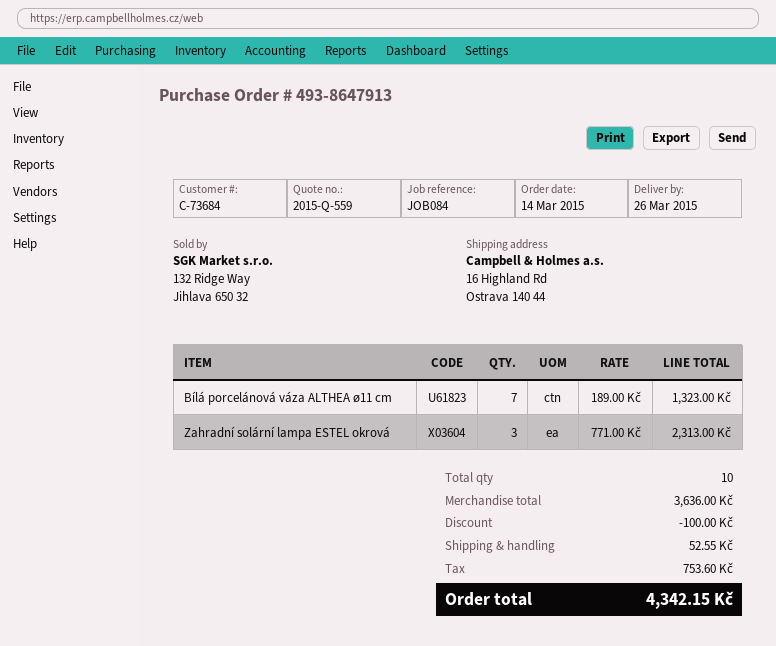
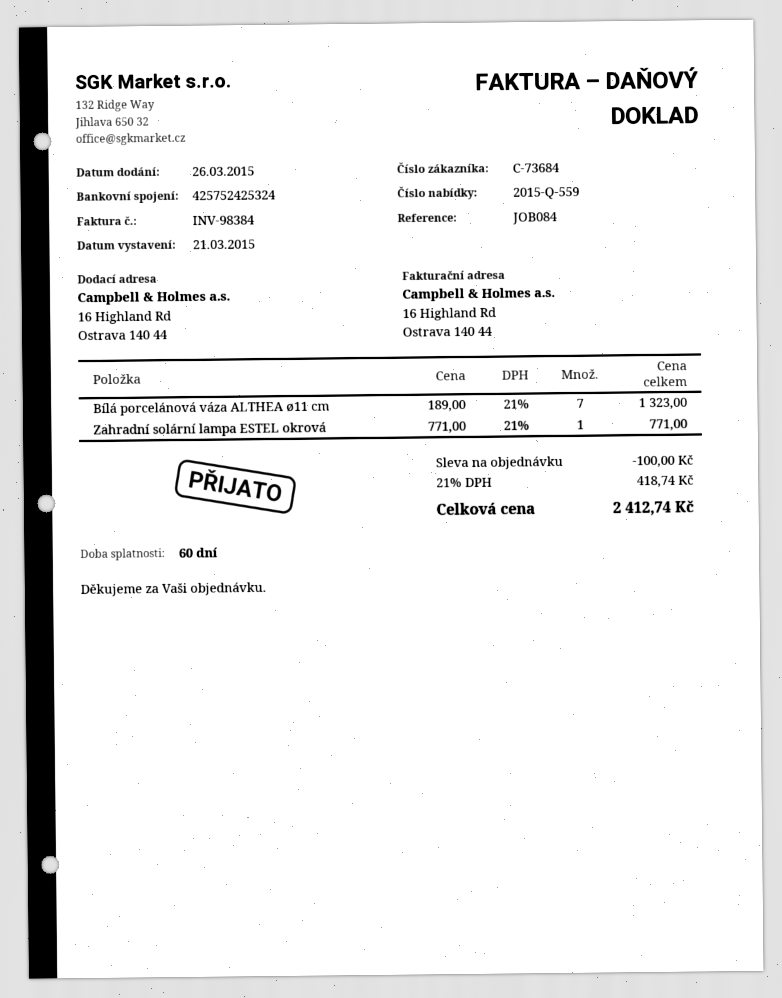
Zahradní solární lampa ESTEL okrová: 3 x 771.00 = 2313.00 -> 1 x 771.00 = 771.00
shipping: 52.55 -> none
tax: 753.60 -> 418.74
total: 4342.15 -> 2412.74

